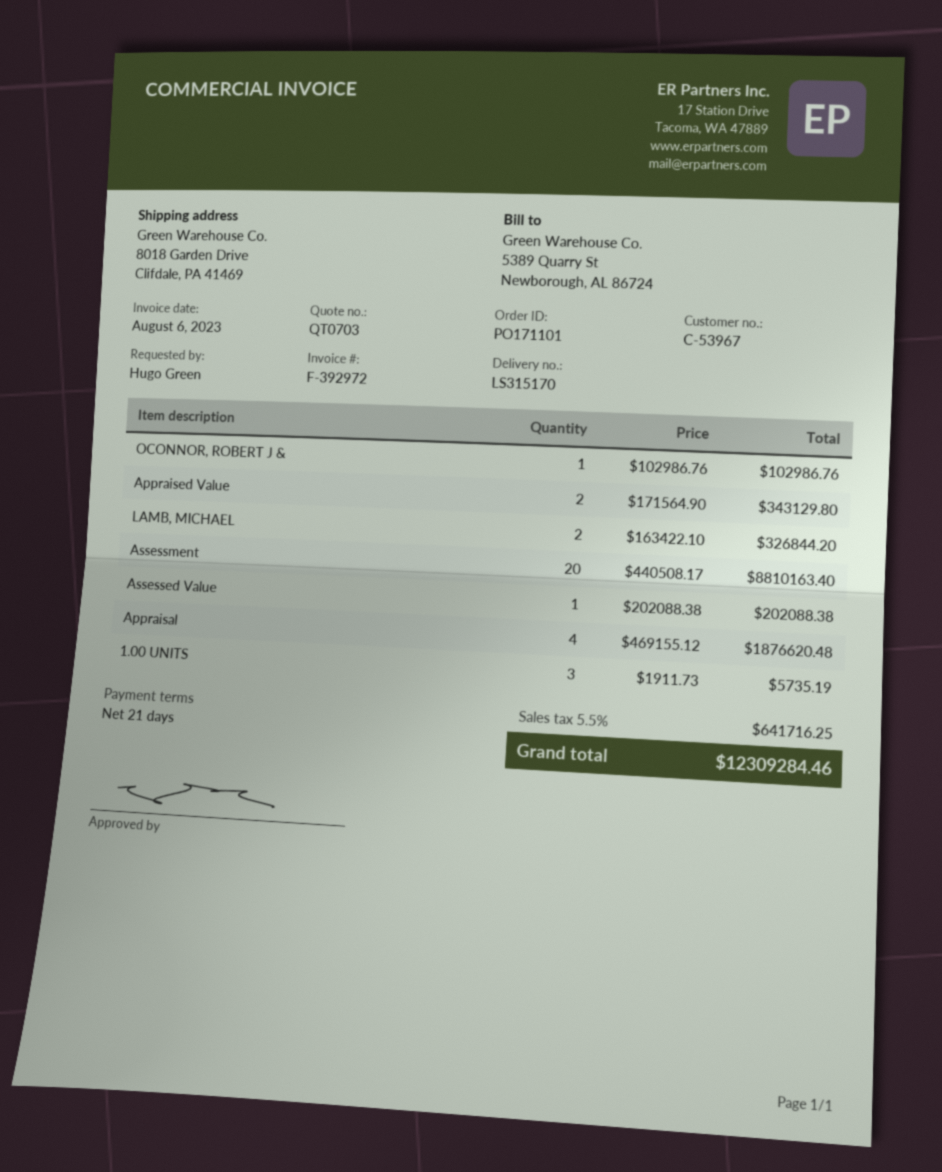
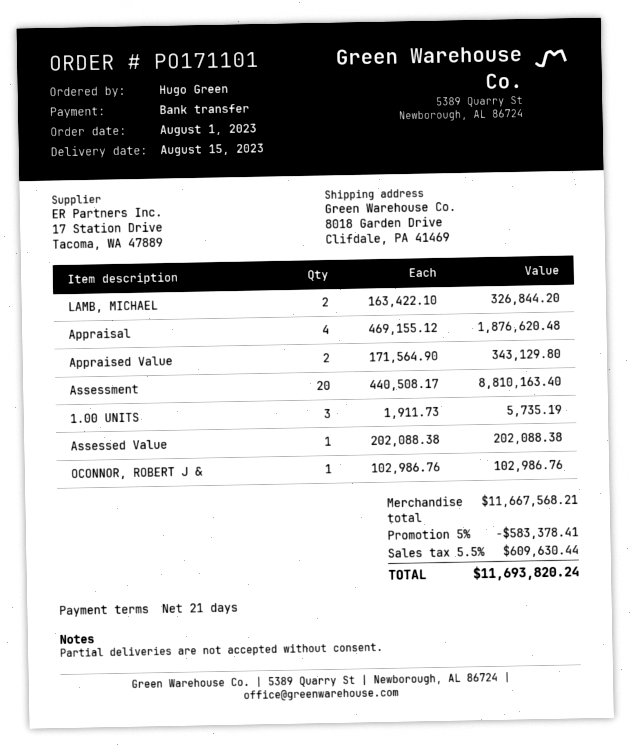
discount: none -> 5% = 583378.41
tax: 5.5% = 641716.25 -> 5.5% = 609630.44
total: 12309284.46 -> 11693820.24

